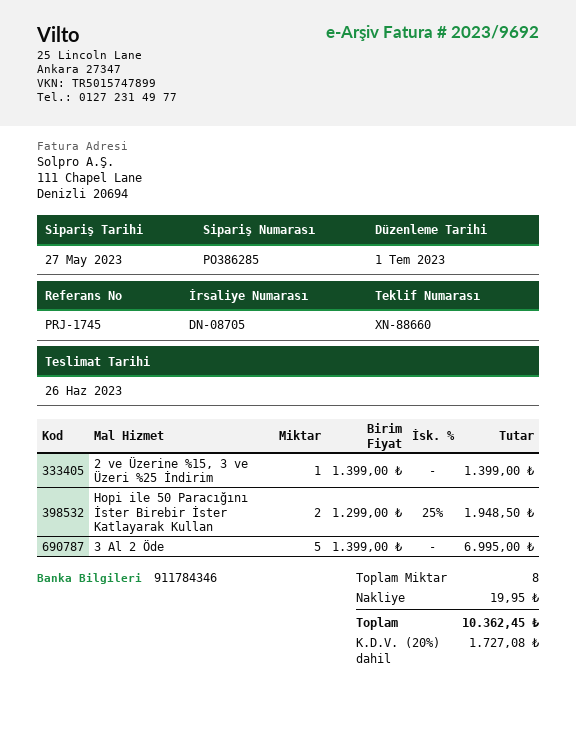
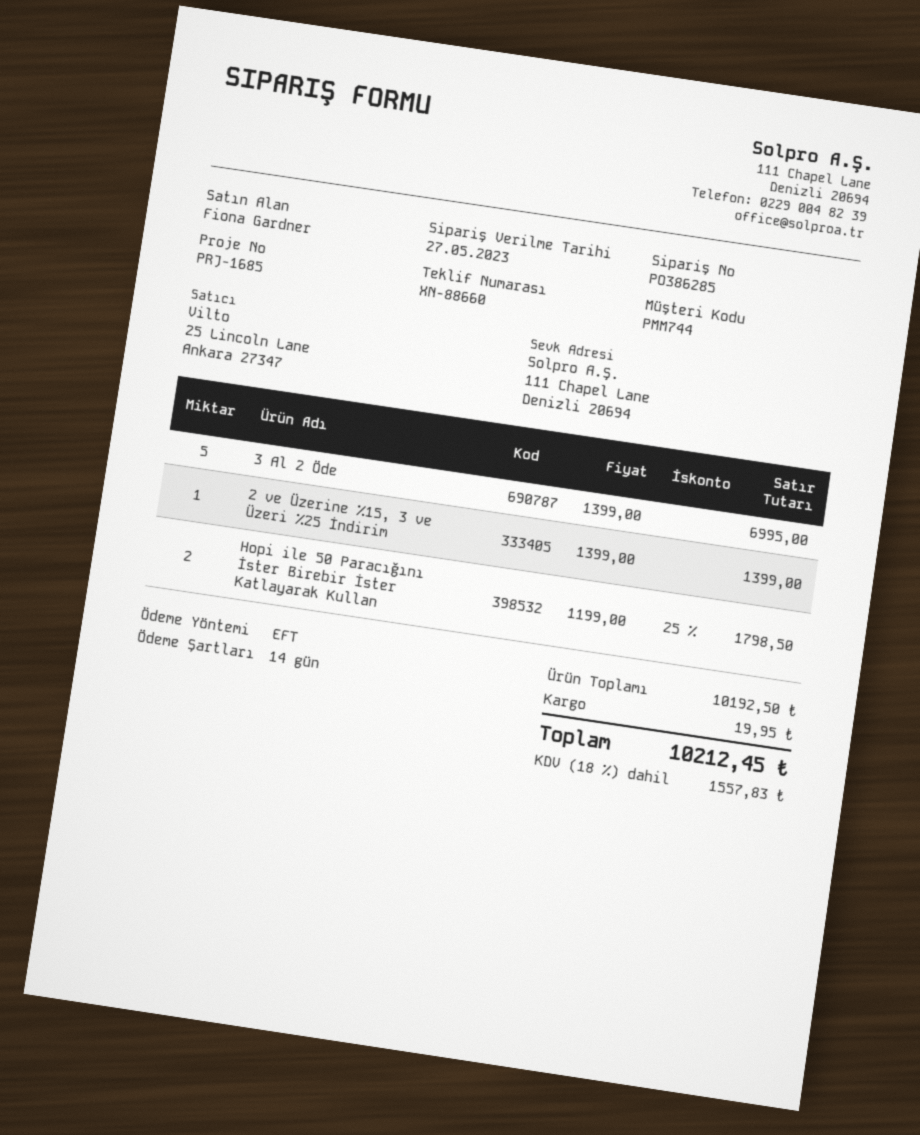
reference: PRJ-1745 -> PRJ-1685
Hopi ile 50 Paracığını İster Birebir İster Katlayarak Kullan: 2 x 1299.00 - 25% = 1948.50 -> 2 x 1199.00 - 25% = 1798.50
tax: 20% = 1727.08 -> 18% = 1557.83
total: 10362.45 -> 10212.45

